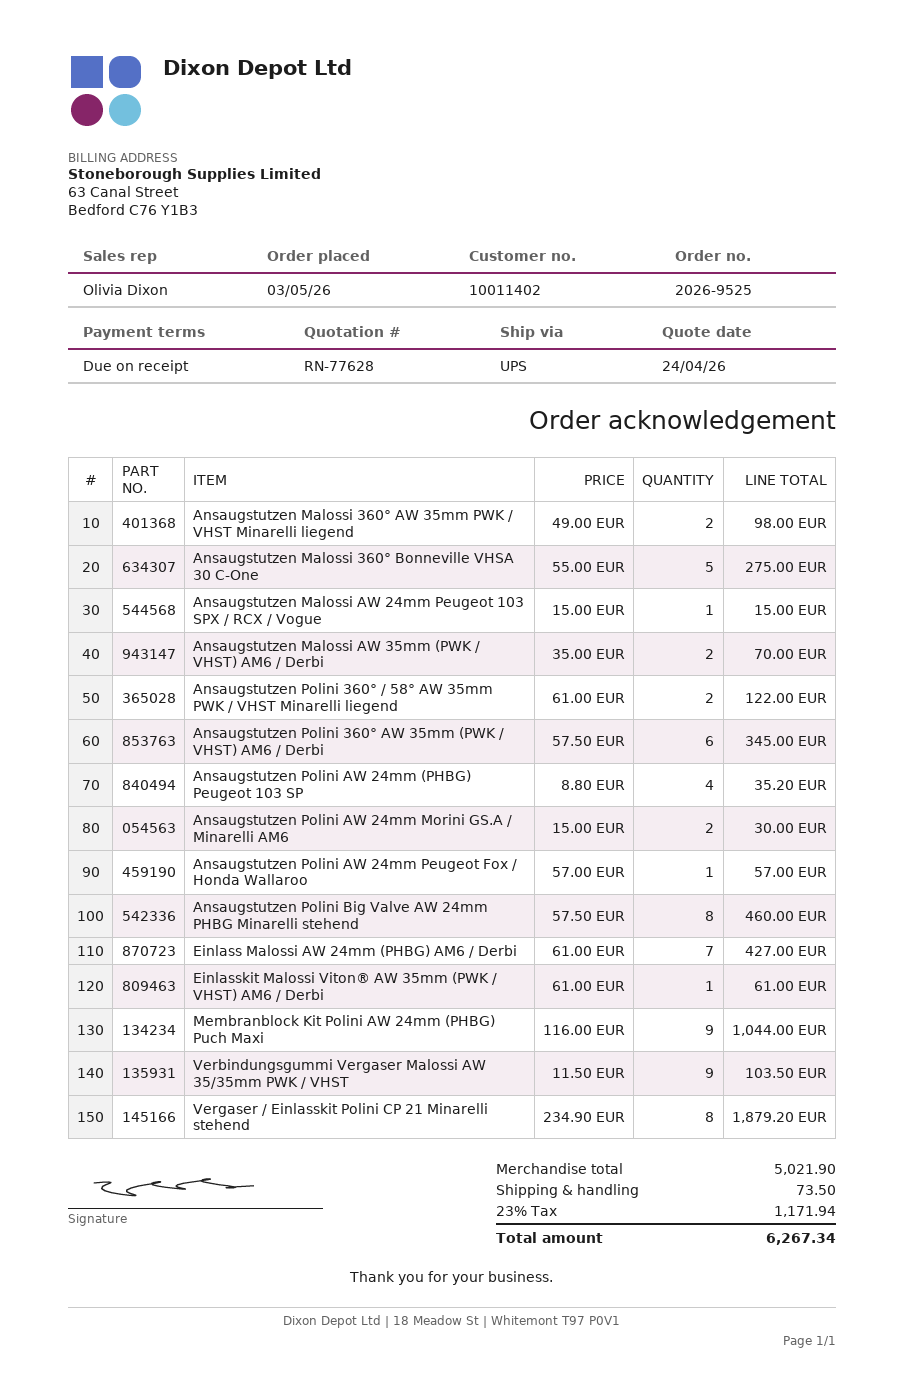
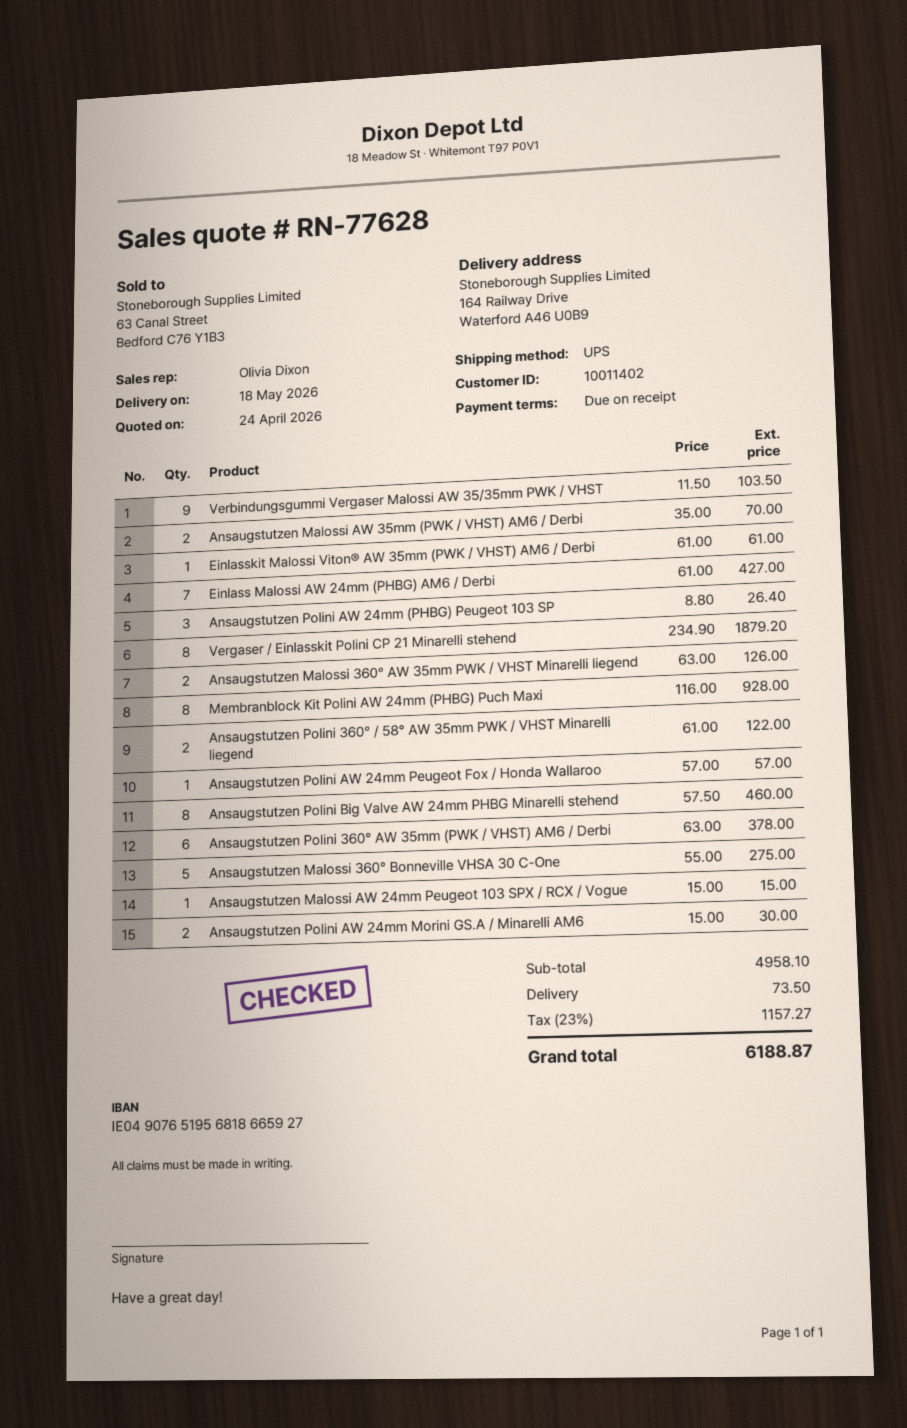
Ansaugstutzen Malossi 360° AW 35mm PWK / VHST Minarelli liegend: 2 x 49.00 = 98.00 -> 2 x 63.00 = 126.00
Ansaugstutzen Polini 360° AW 35mm (PWK / VHST) AM6 / Derbi: 6 x 57.50 = 345.00 -> 6 x 63.00 = 378.00
Ansaugstutzen Polini AW 24mm (PHBG) Peugeot 103 SP: 4 x 8.80 = 35.20 -> 3 x 8.80 = 26.40
Membranblock Kit Polini AW 24mm (PHBG) Puch Maxi: 9 x 116.00 = 1044.00 -> 8 x 116.00 = 928.00
subtotal: 5021.90 -> 4958.10
tax: 23% = 1171.94 -> 23% = 1157.27
total: 6267.34 -> 6188.87

